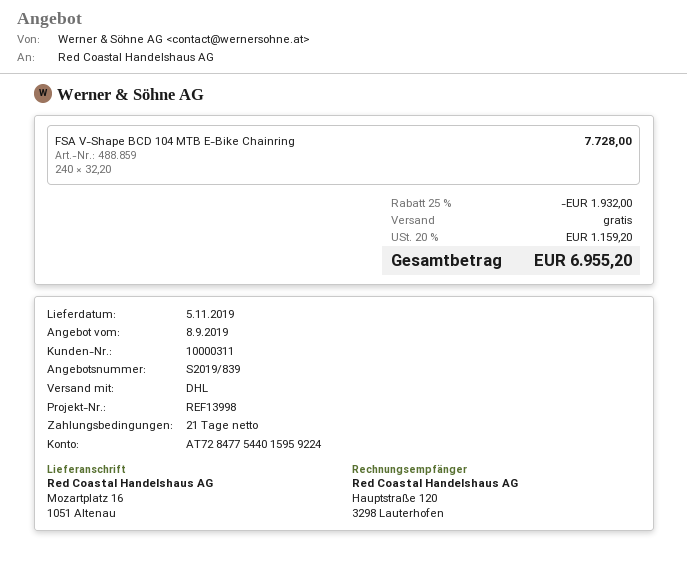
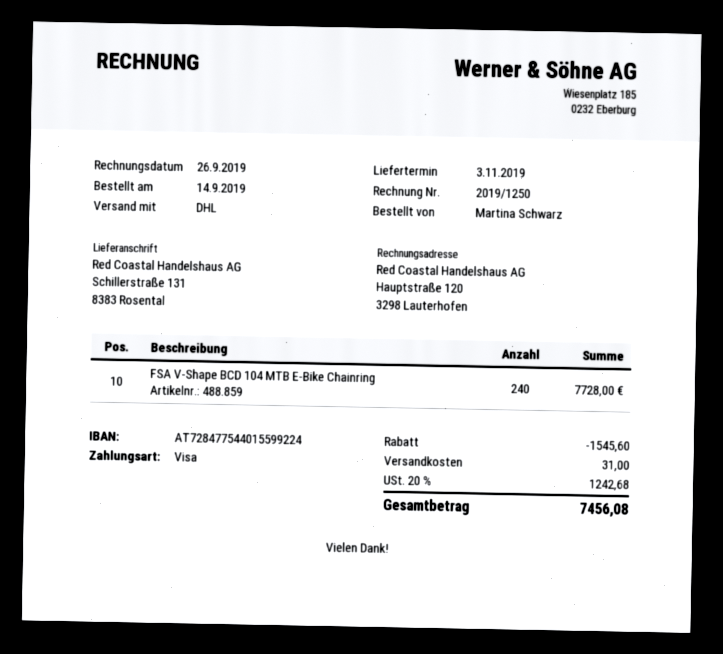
delivery date: 2019-11-05 -> 2019-11-03
bank account: AT728477544015959224 -> AT728477544015599224
ship to: Mozartplatz 16, 1051 Altenau -> Schillerstraße 131, 8383 Rosental
discount: 1932.00 -> 1545.60
shipping: 0.00 -> 31.00
tax: 20% = 1159.20 -> 20% = 1242.68
total: 6955.20 -> 7456.08

